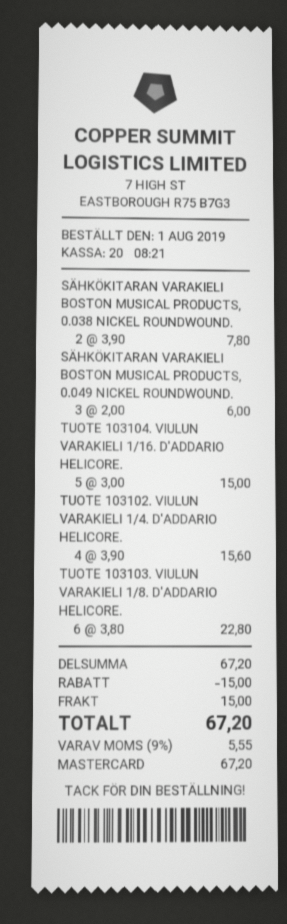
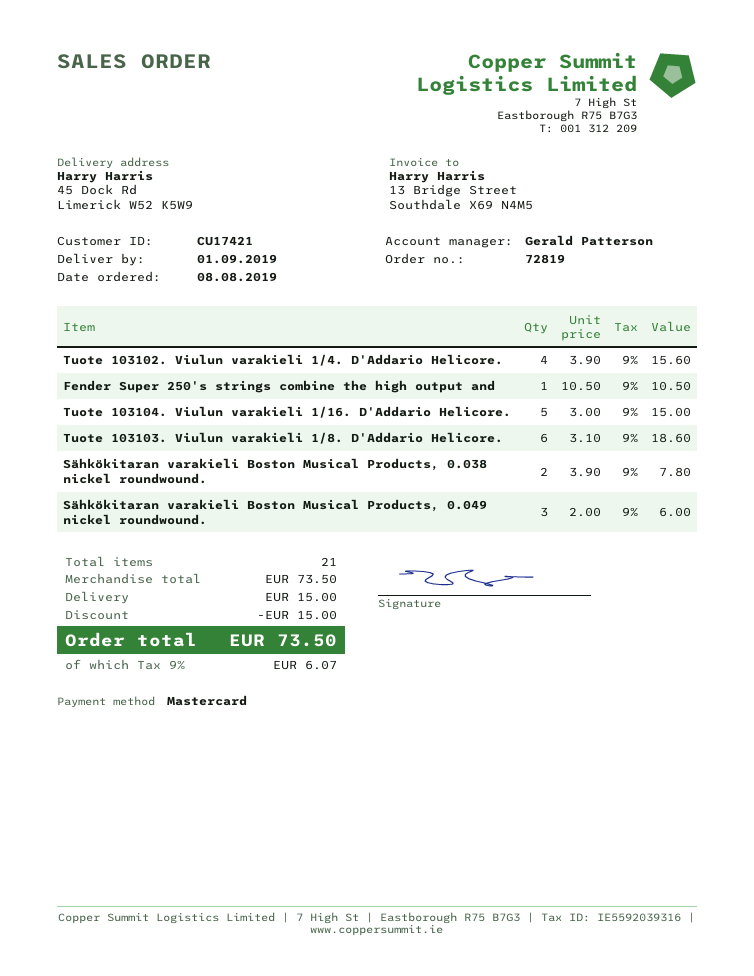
order date: 2019-08-01 -> 2019-08-08
TUOTE 103103. VIULUN VARAKIELI 1/8. D'ADDARIO HELICORE.: 6 x 3.80 = 22.80 -> 6 x 3.10 = 18.60
Fender Super 250's strings combine the high output and: none -> 1 x 10.50 = 10.50
subtotal: 67.20 -> 73.50
tax: 9% = 5.55 -> 9% = 6.07
total: 67.20 -> 73.50

